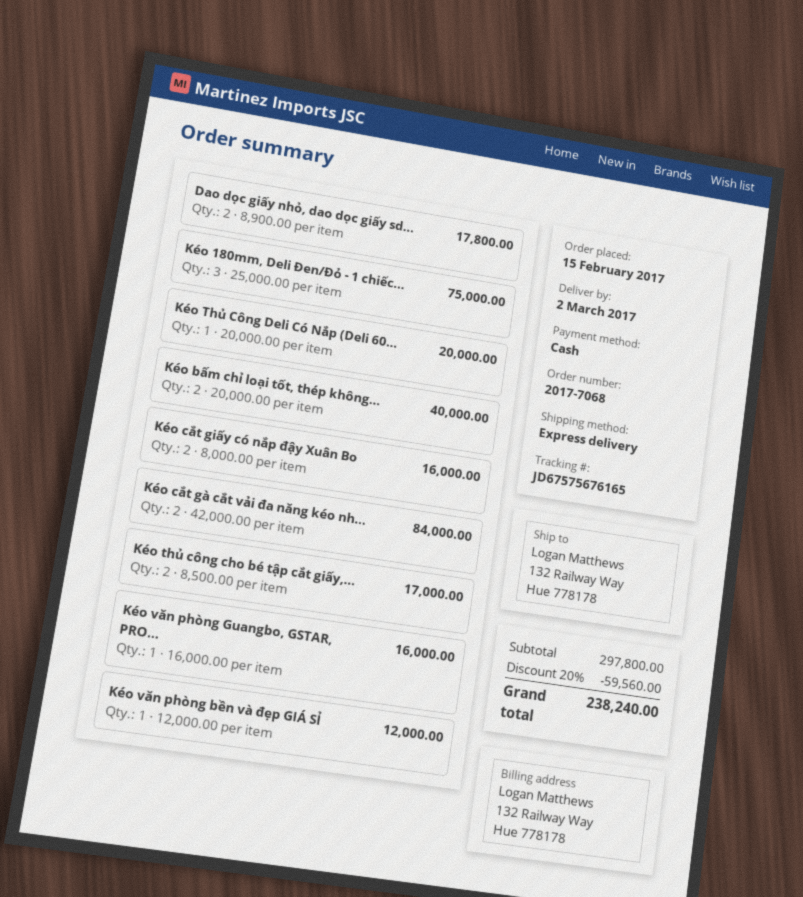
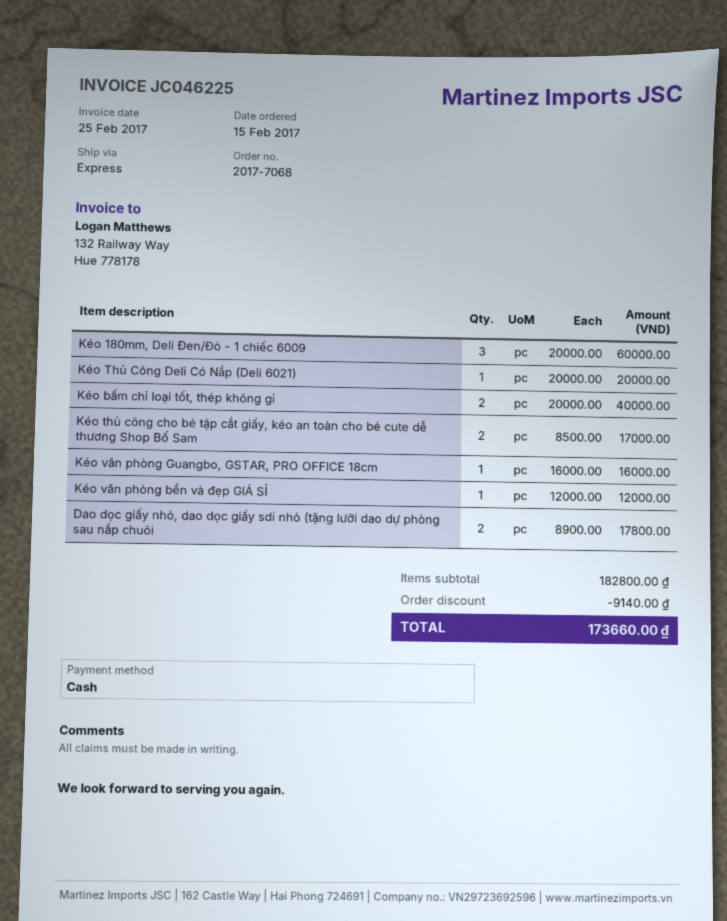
Kéo 180mm, Deli Đen/Đỏ - 1 chiếc...: 3 x 25000.00 = 75000.00 -> 3 x 20000.00 = 60000.00
Kéo cắt giấy có nắp đậy Xuân Bo: 2 x 8000.00 = 16000.00 -> none
Kéo cắt gà cắt vải đa năng kéo nh...: 2 x 42000.00 = 84000.00 -> none
subtotal: 297800.00 -> 182800.00
discount: 59560.00 -> 9140.00
total: 238240.00 -> 173660.00

